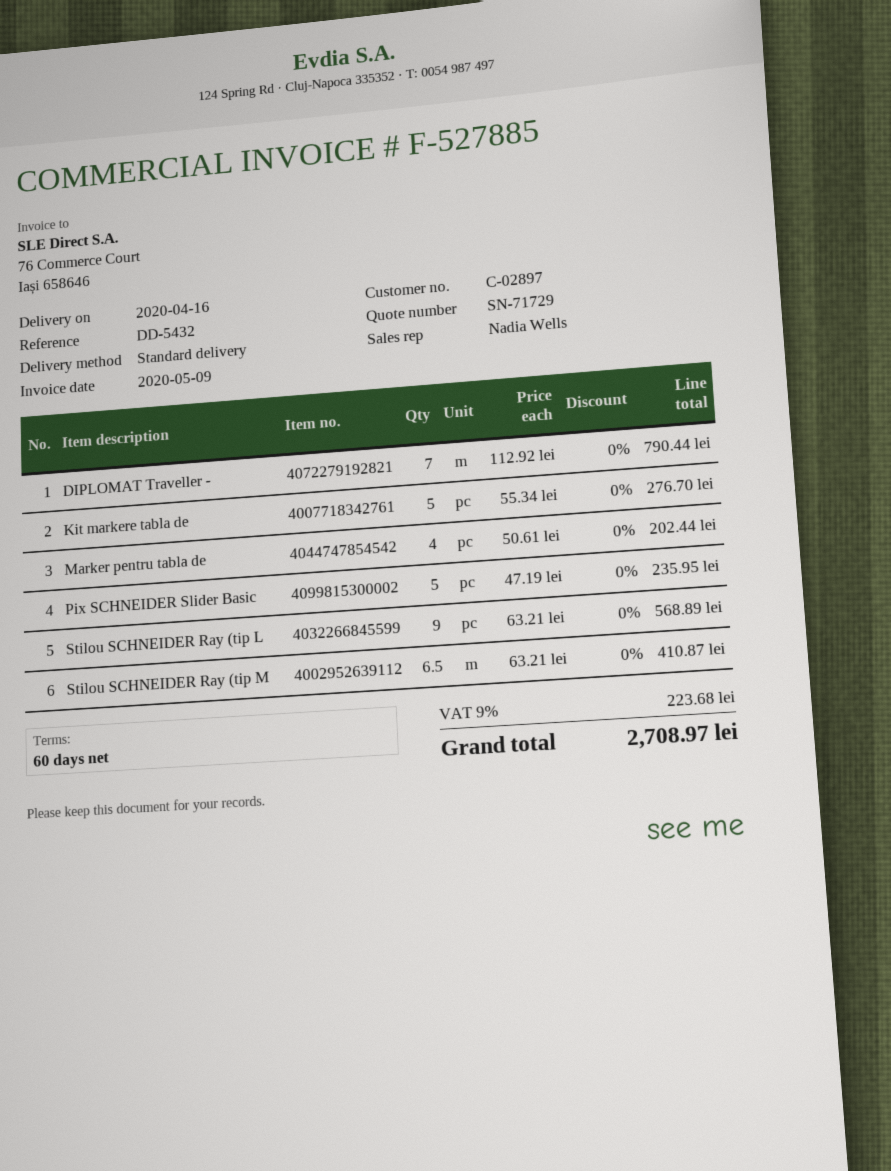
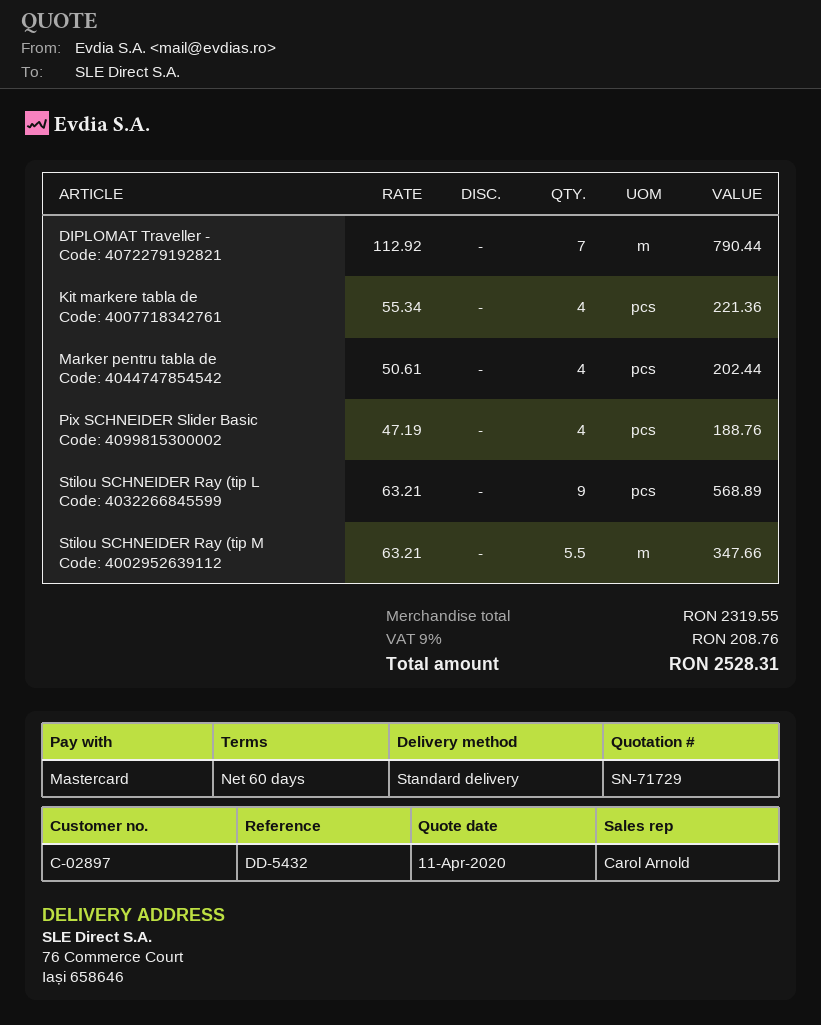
sales rep: Nadia Wells -> Carol Arnold
Kit markere tabla de: 5 x 55.34 = 276.70 -> 4 x 55.34 = 221.36
Pix SCHNEIDER Slider Basic: 5 x 47.19 = 235.95 -> 4 x 47.19 = 188.76
Stilou SCHNEIDER Ray (tip M: 6.5 x 63.21 = 410.87 -> 5.5 x 63.21 = 347.66
tax: 9% = 223.68 -> 9% = 208.76
total: 2708.97 -> 2528.31

